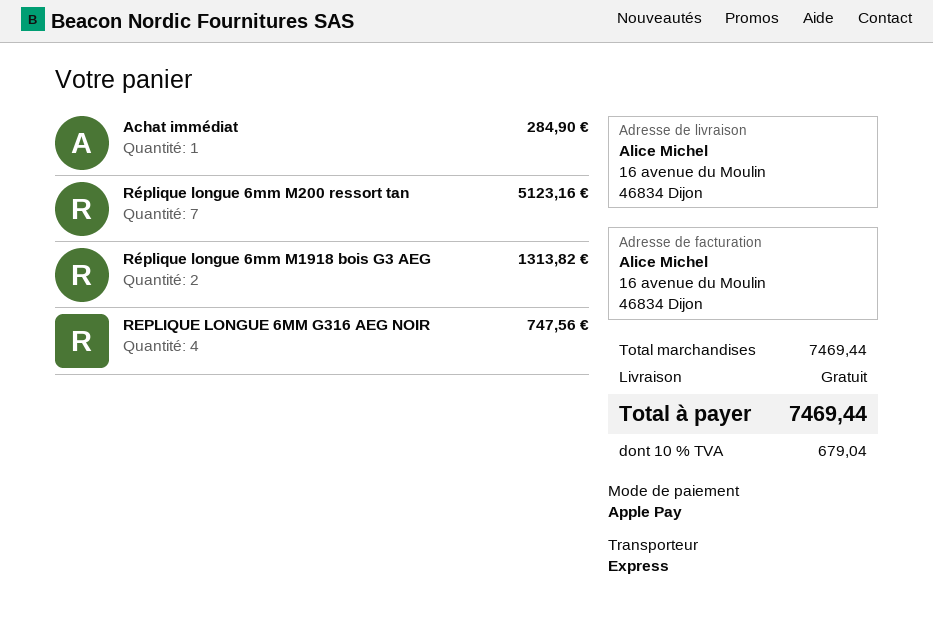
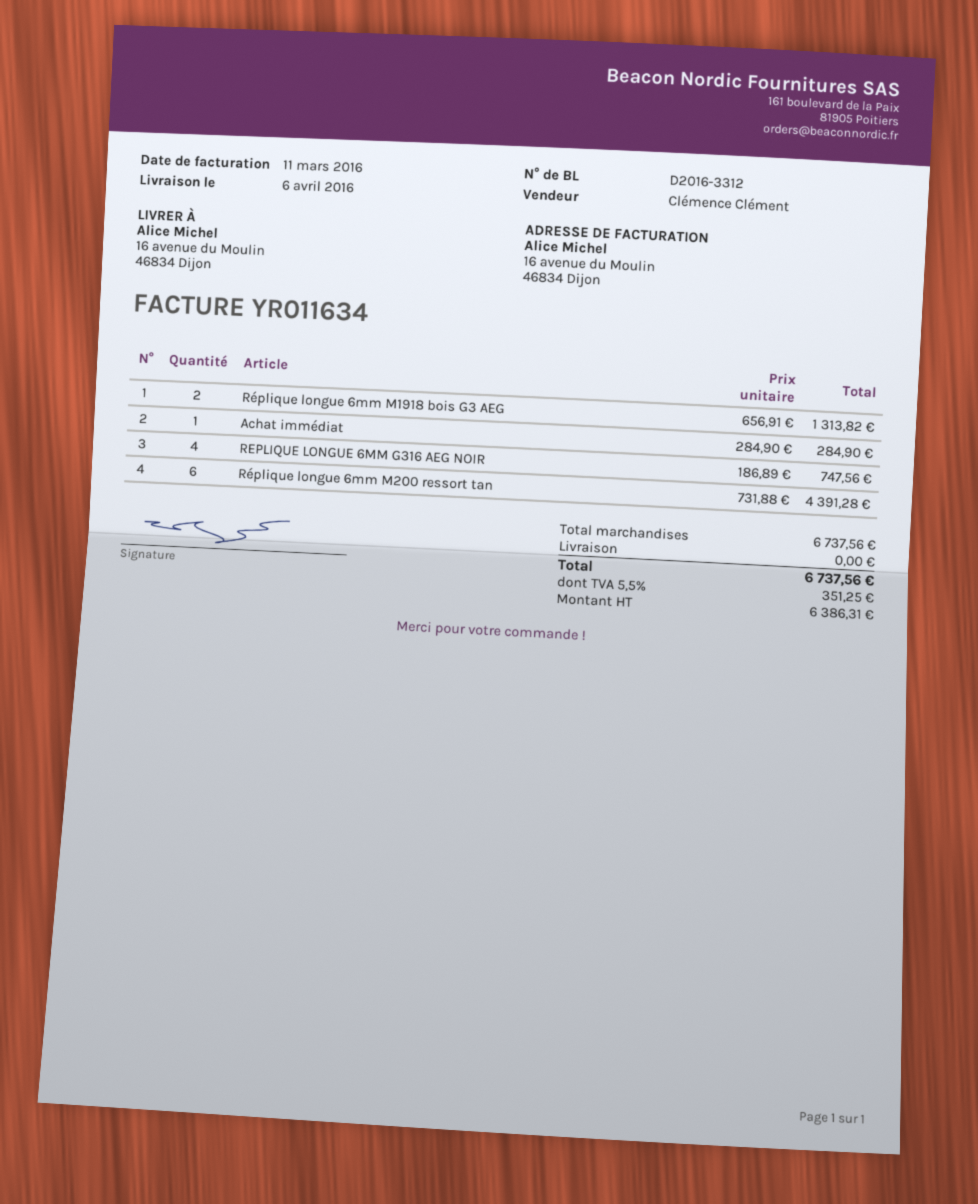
Réplique longue 6mm M200 ressort tan: 7 for 5123.16 -> 6 for 4391.28
subtotal: 7469.44 -> 6737.56
tax: 10% = 679.04 -> 5.5% = 351.25
total: 7469.44 -> 6737.56

